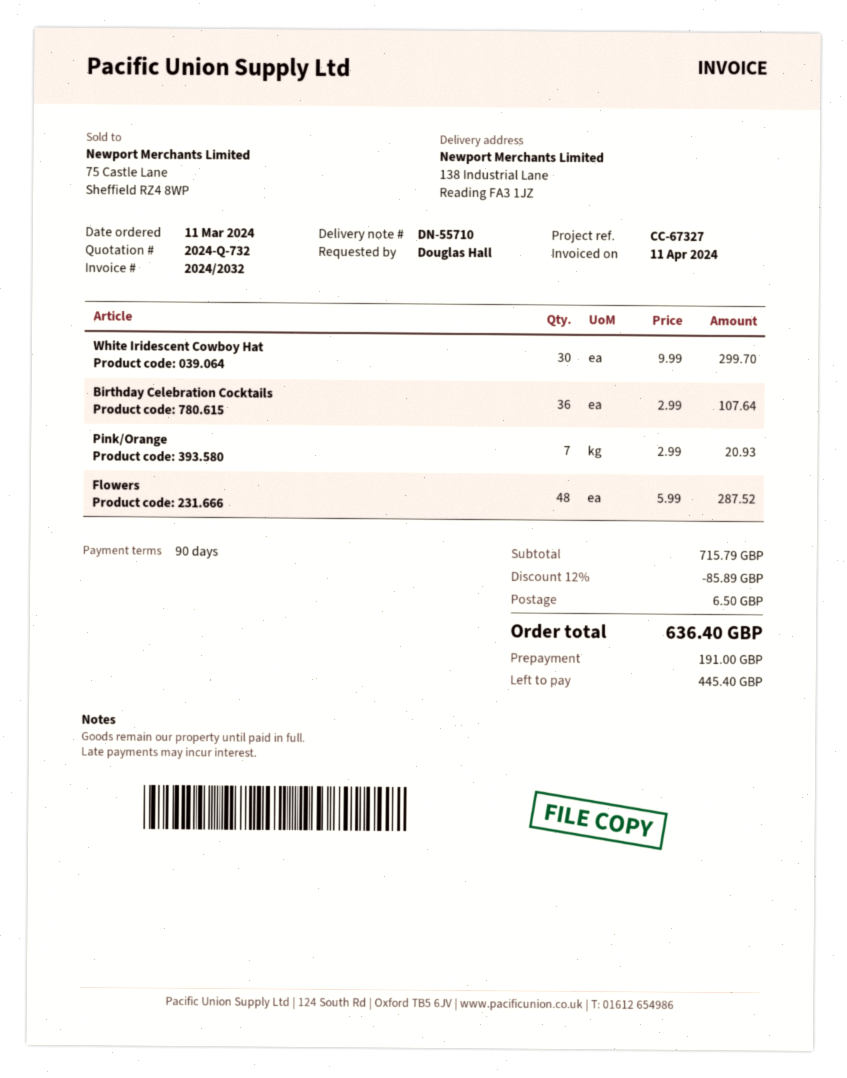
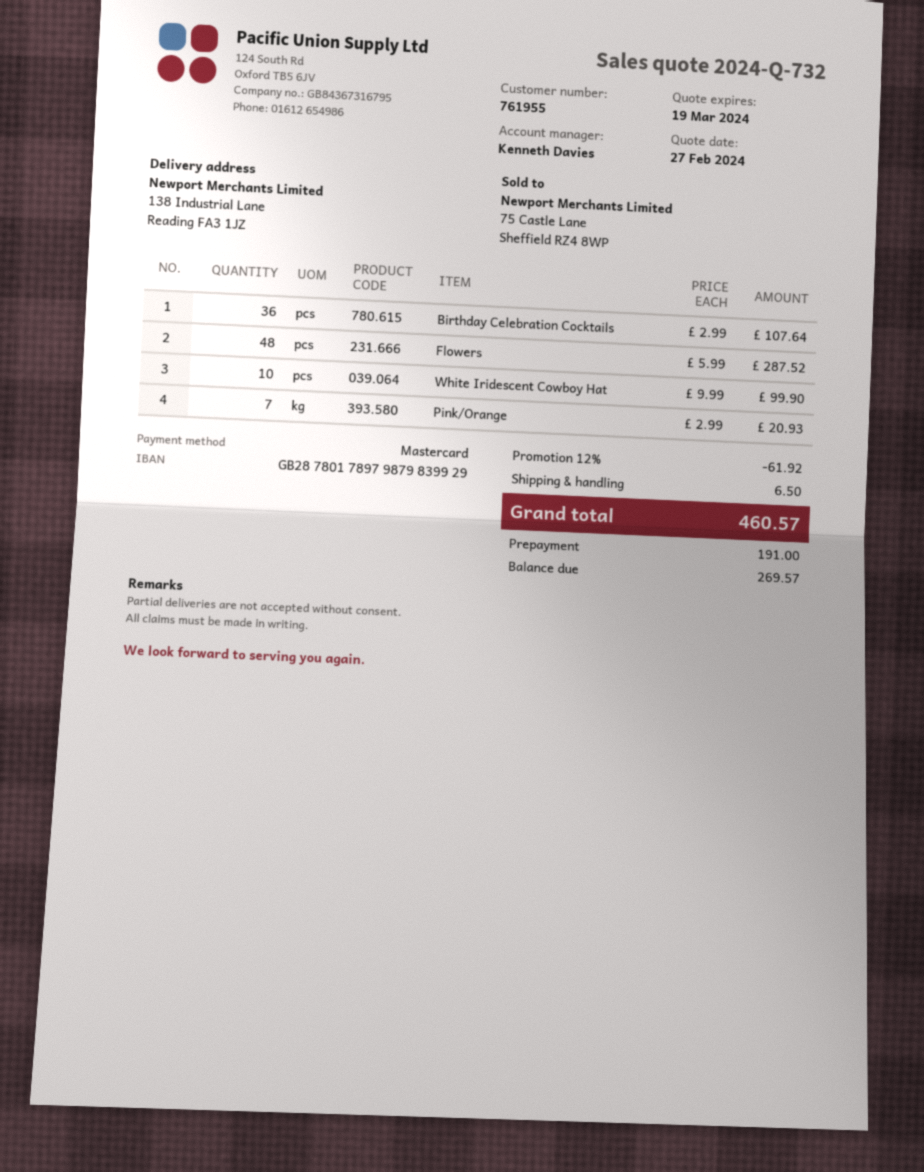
White Iridescent Cowboy Hat: 30 x 9.99 = 299.70 -> 10 x 9.99 = 99.90
discount: 12% = 85.89 -> 12% = 61.92
total: 636.40 -> 460.57
balance: 445.40 -> 269.57

